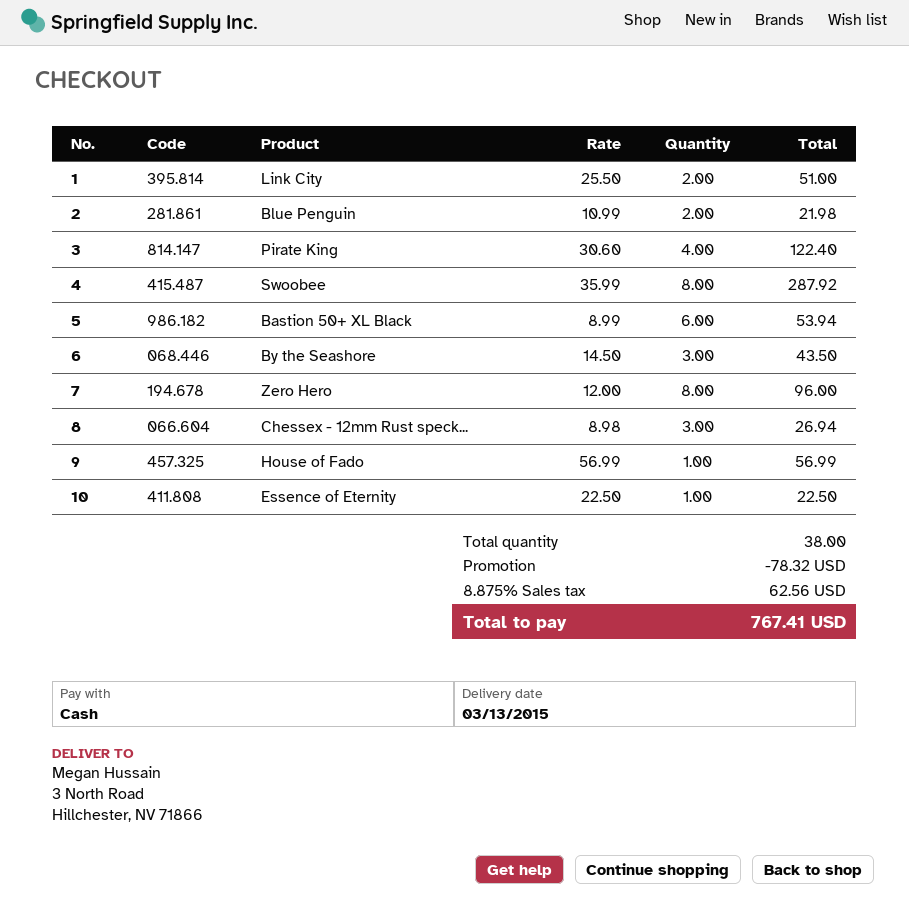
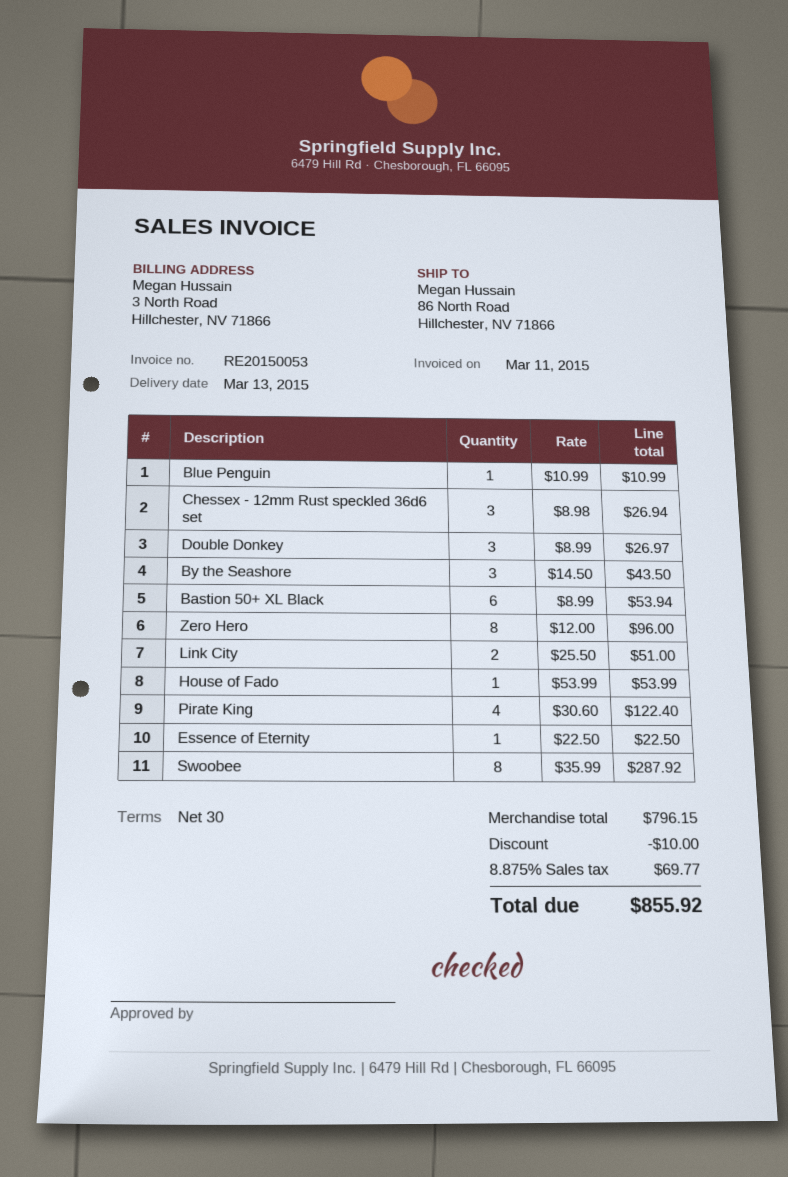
ship to: 3 North Road, Hillchester, NV 71866 -> 86 North Road, Hillchester, NV 71866
Blue Penguin: 2 x 10.99 = 21.98 -> 1 x 10.99 = 10.99
House of Fado: 1 x 56.99 = 56.99 -> 1 x 53.99 = 53.99
Double Donkey: none -> 3 x 8.99 = 26.97
discount: 78.32 -> 10.00
tax: 8.875% = 62.56 -> 8.875% = 69.77
total: 767.41 -> 855.92

